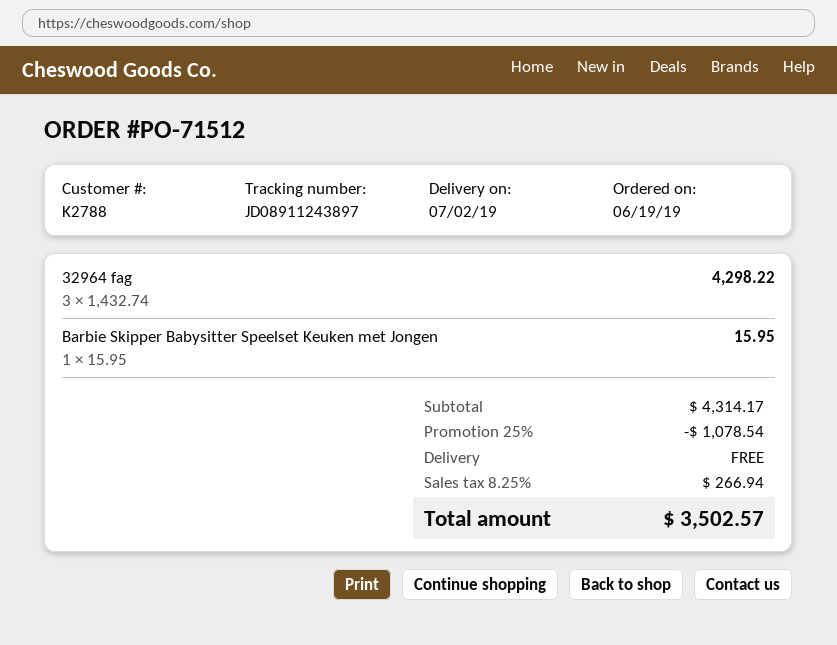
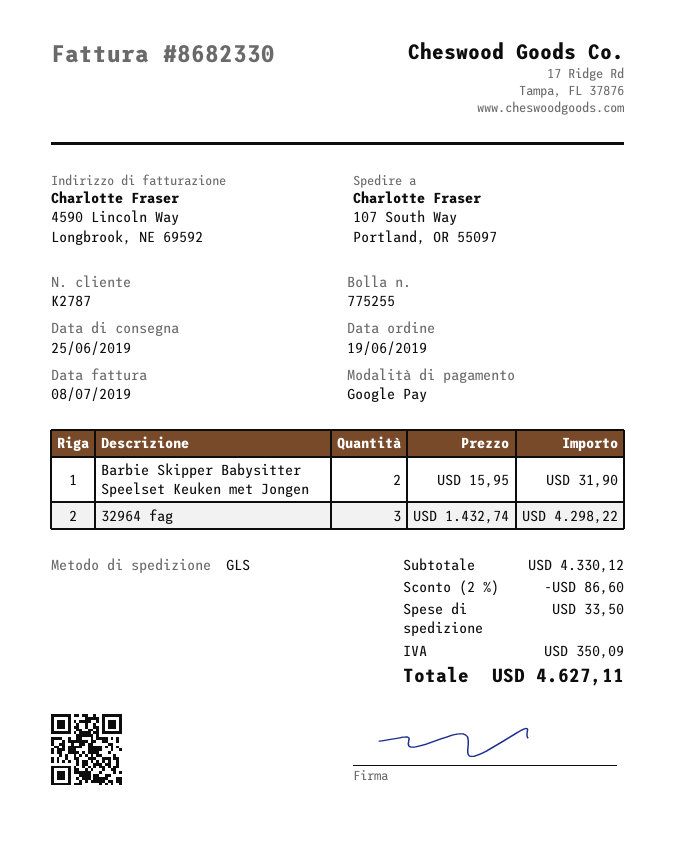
delivery date: 2019-07-02 -> 2019-06-25
customer number: K2788 -> K2787
Barbie Skipper Babysitter Speelset Keuken met Jongen: 1 x 15.95 = 15.95 -> 2 x 15.95 = 31.90
subtotal: 4314.17 -> 4330.12
discount: 25% = 1078.54 -> 2% = 86.60
shipping: 0.00 -> 33.50
tax: 266.94 -> 350.09
total: 3502.57 -> 4627.11

